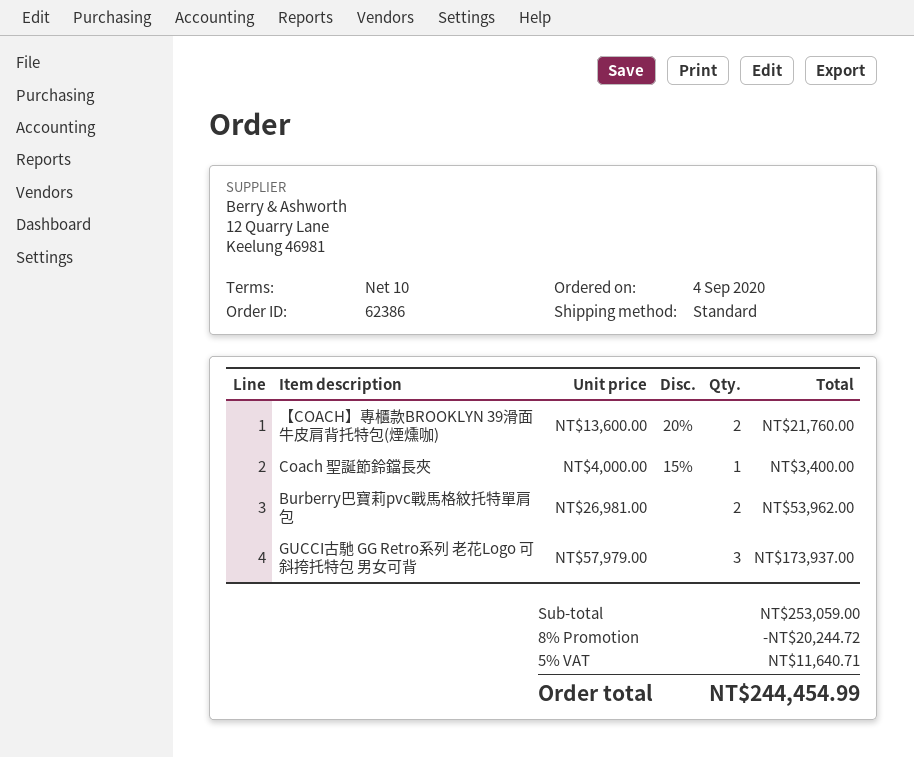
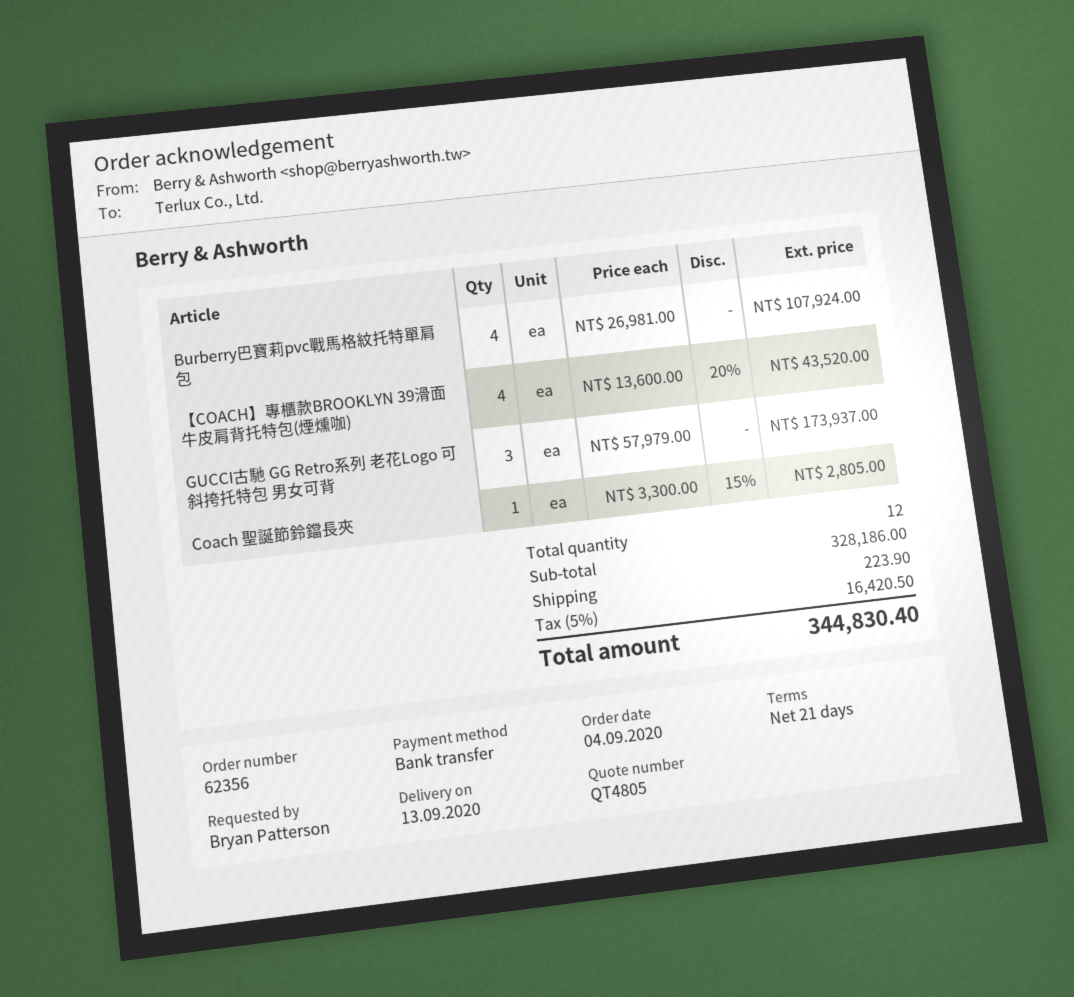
order number: 62386 -> 62356
payment terms: 10 days -> 21 days
【COACH】專櫃款BROOKLYN 39滑面牛皮肩背托特包(煙燻咖): 2 x 13600.00 - 20% = 21760.00 -> 4 x 13600.00 - 20% = 43520.00
Coach 聖誕節鈴鐺長夾: 1 x 4000.00 - 15% = 3400.00 -> 1 x 3300.00 - 15% = 2805.00
Burberry巴寶莉pvc戰馬格紋托特單肩包: 2 x 26981.00 = 53962.00 -> 4 x 26981.00 = 107924.00
subtotal: 253059.00 -> 328186.00
discount: 8% = 20244.72 -> none
shipping: none -> 223.90
tax: 5% = 11640.71 -> 5% = 16420.50
total: 244454.99 -> 344830.40

